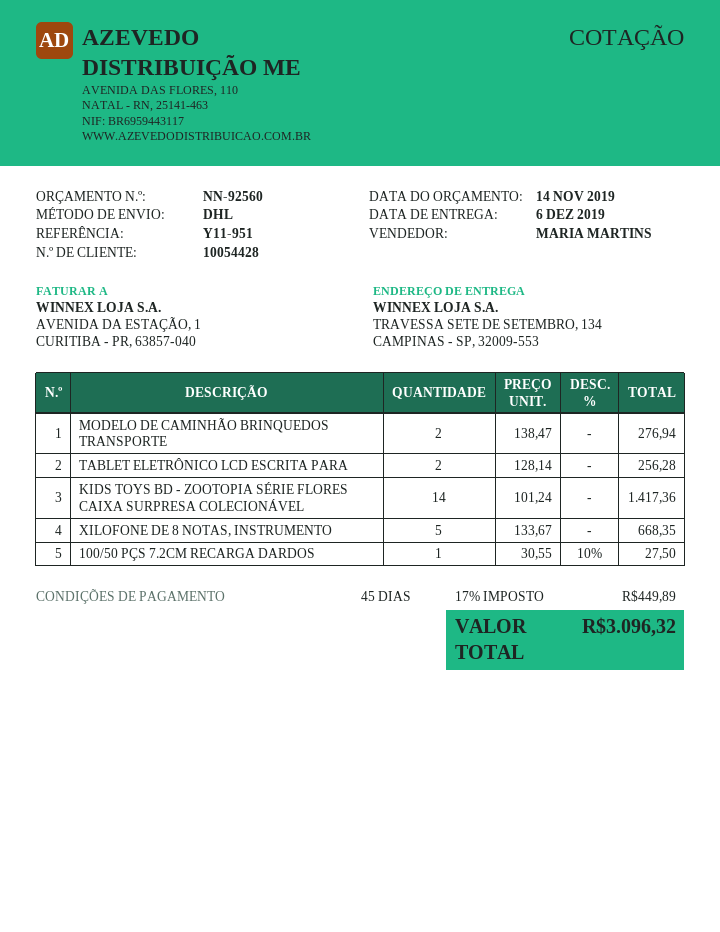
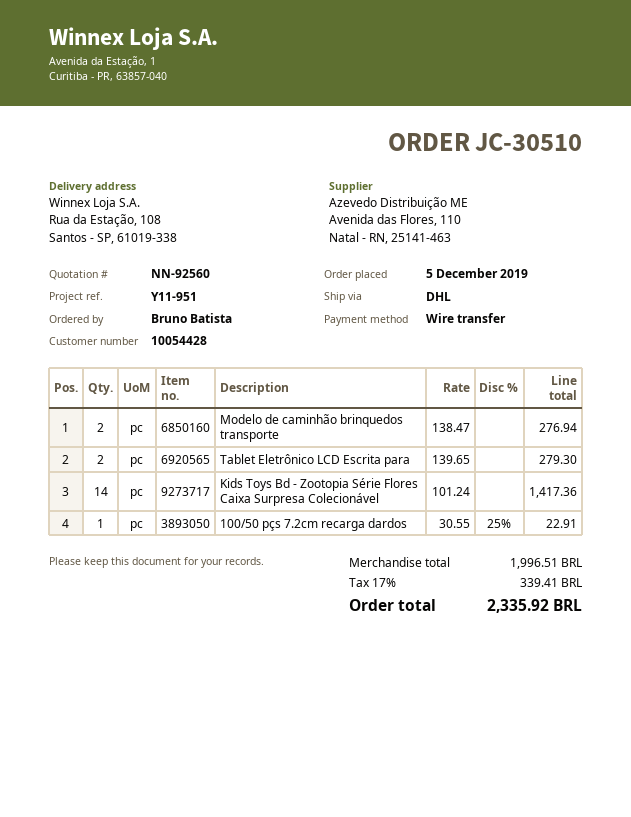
ship to: TRAVESSA SETE DE SETEMBRO, 134, CAMPINAS - SP, 32009-553 -> Rua da Estação, 108, Santos - SP, 61019-338
TABLET ELETRÔNICO LCD ESCRITA PARA: 2 x 128.14 = 256.28 -> 2 x 139.65 = 279.30
XILOFONE DE 8 NOTAS, INSTRUMENTO: 5 x 133.67 = 668.35 -> none
100/50 PÇS 7.2CM RECARGA DARDOS: 1 x 30.55 - 10% = 27.50 -> 1 x 30.55 - 25% = 22.91
tax: 17% = 449.89 -> 17% = 339.41
total: 3096.32 -> 2335.92

